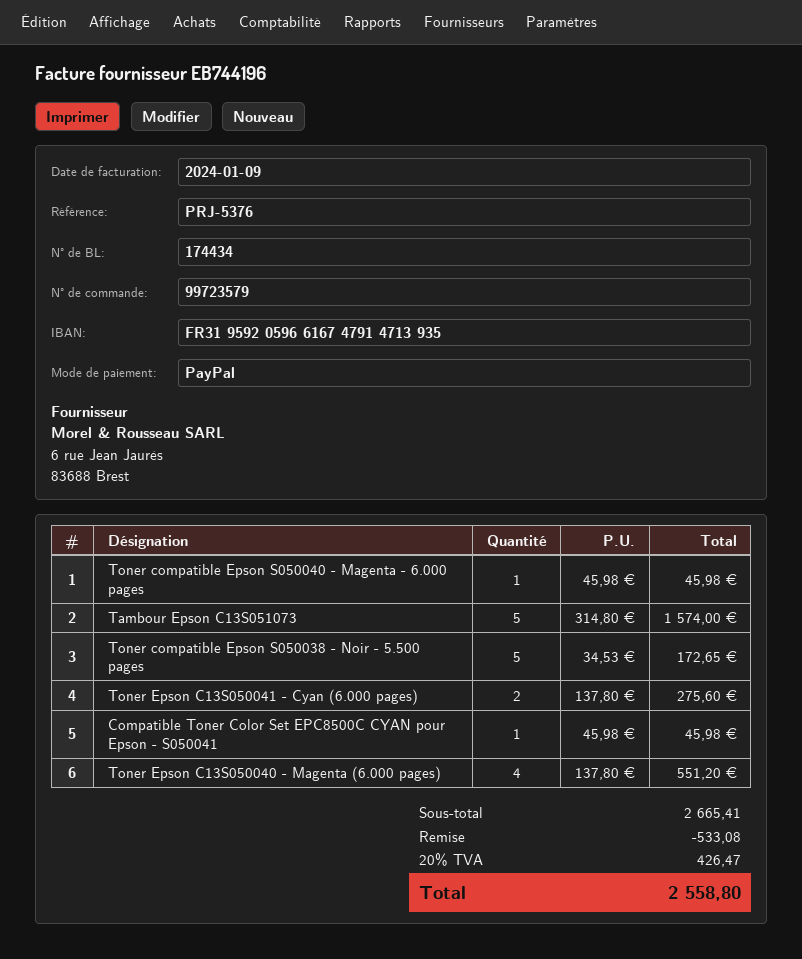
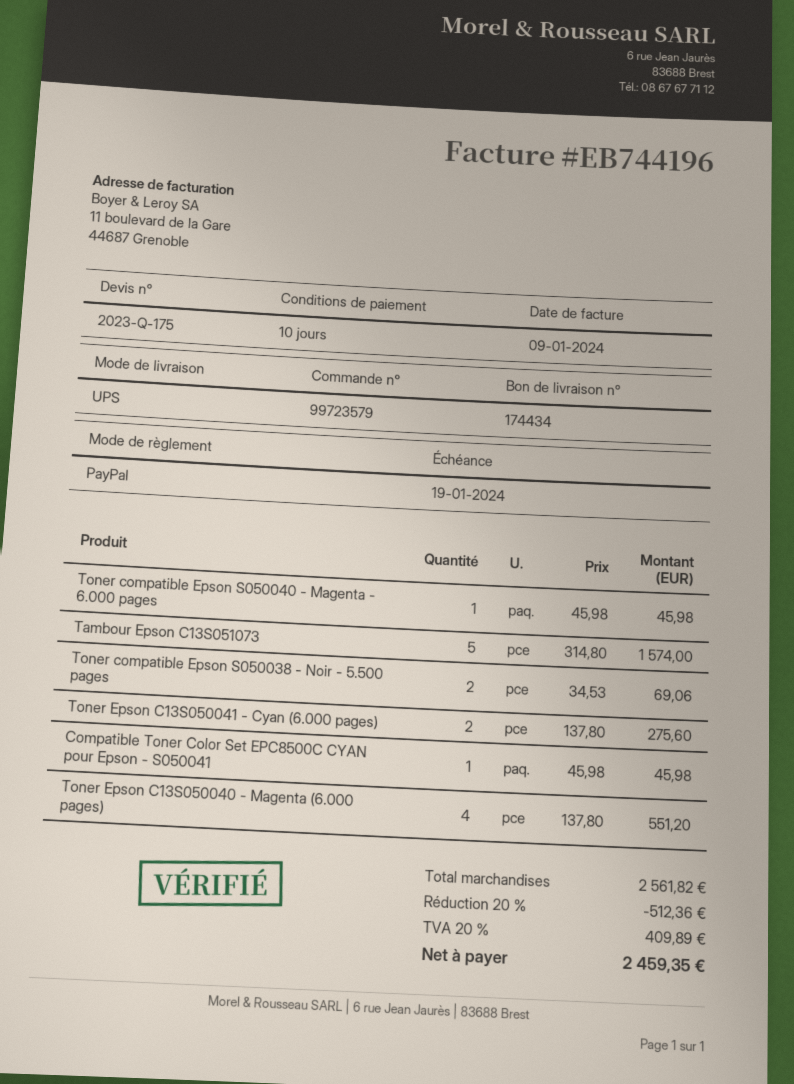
Toner compatible Epson S050038 - Noir - 5.500 pages: 5 x 34.53 = 172.65 -> 2 x 34.53 = 69.06
subtotal: 2665.41 -> 2561.82
discount: 533.08 -> 512.36
tax: 20% = 426.47 -> 20% = 409.89
total: 2558.80 -> 2459.35

